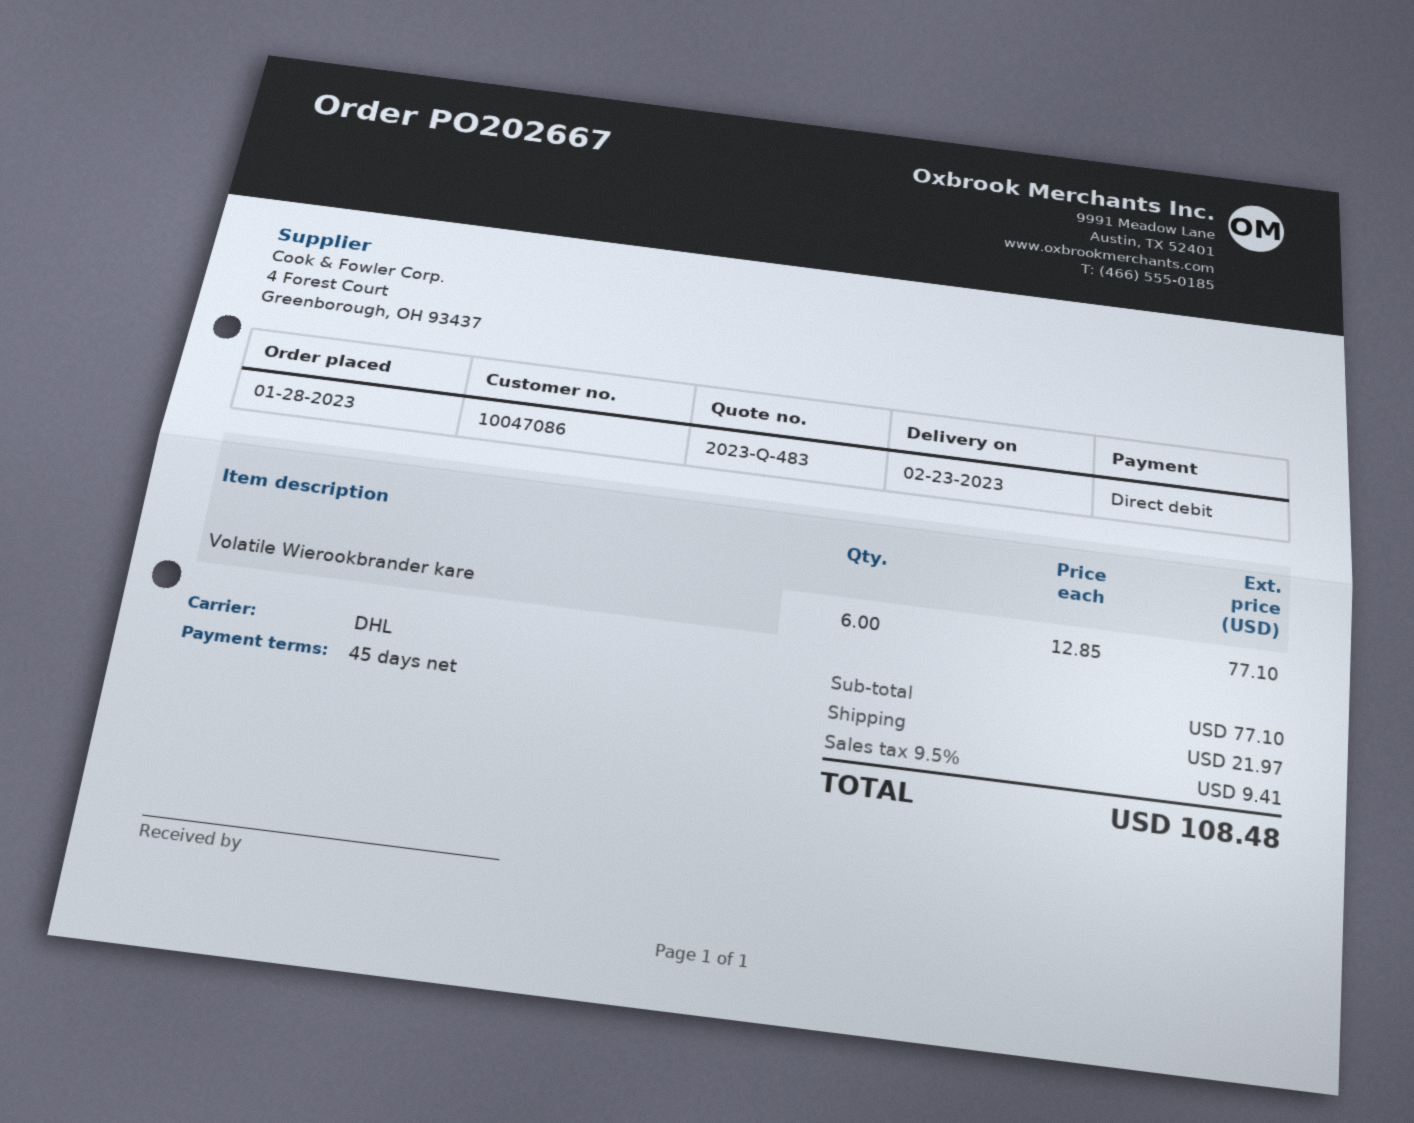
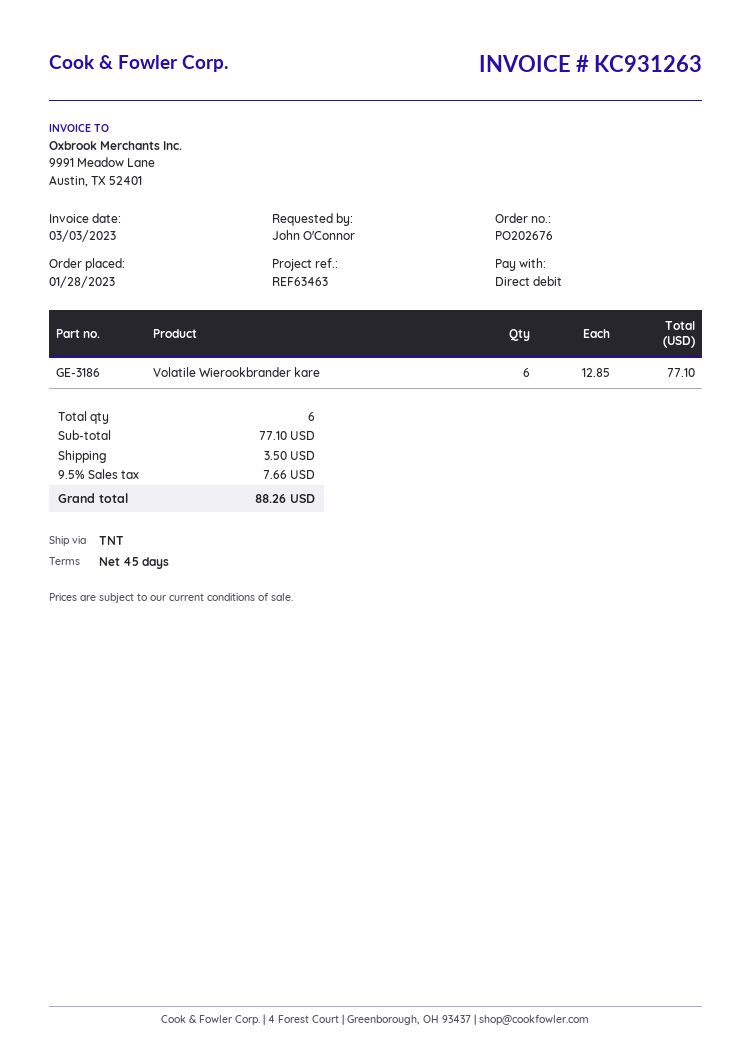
order number: PO202667 -> PO202676
shipping method: DHL -> TNT
shipping: 21.97 -> 3.50
tax: 9.5% = 9.41 -> 9.5% = 7.66
total: 108.48 -> 88.26

